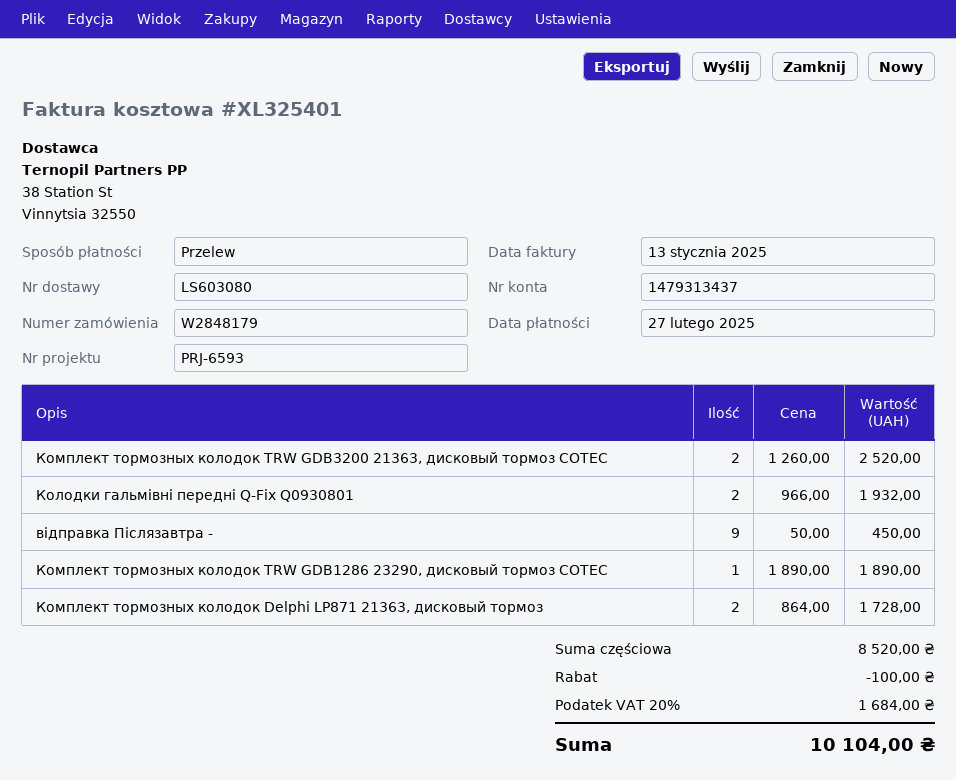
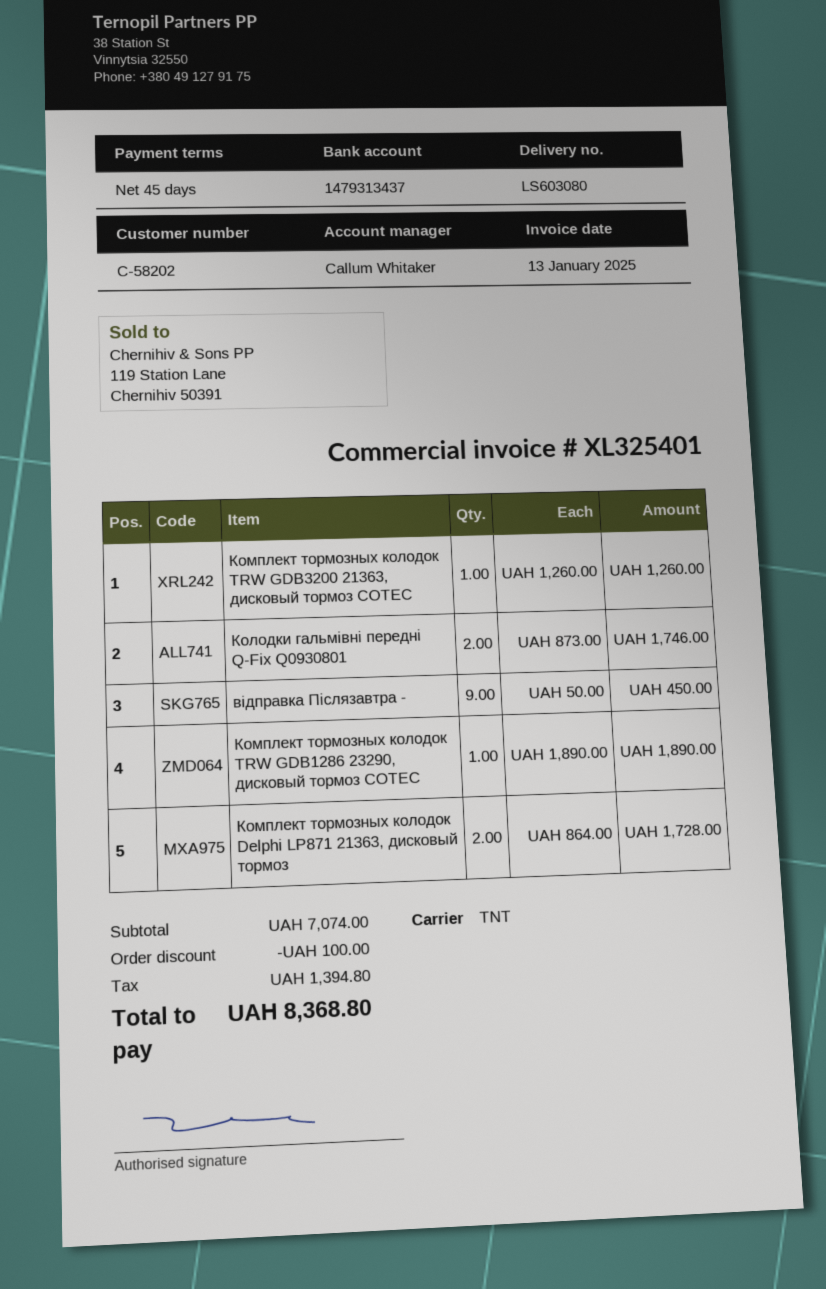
Комплект тормозных колодок TRW GDB3200 21363, дисковый тормоз COTEC: 2 x 1260.00 = 2520.00 -> 1 x 1260.00 = 1260.00
Колодки гальмівні передні Q-Fix Q0930801: 2 x 966.00 = 1932.00 -> 2 x 873.00 = 1746.00
subtotal: 8520.00 -> 7074.00
tax: 1684.00 -> 1394.80
total: 10104.00 -> 8368.80

